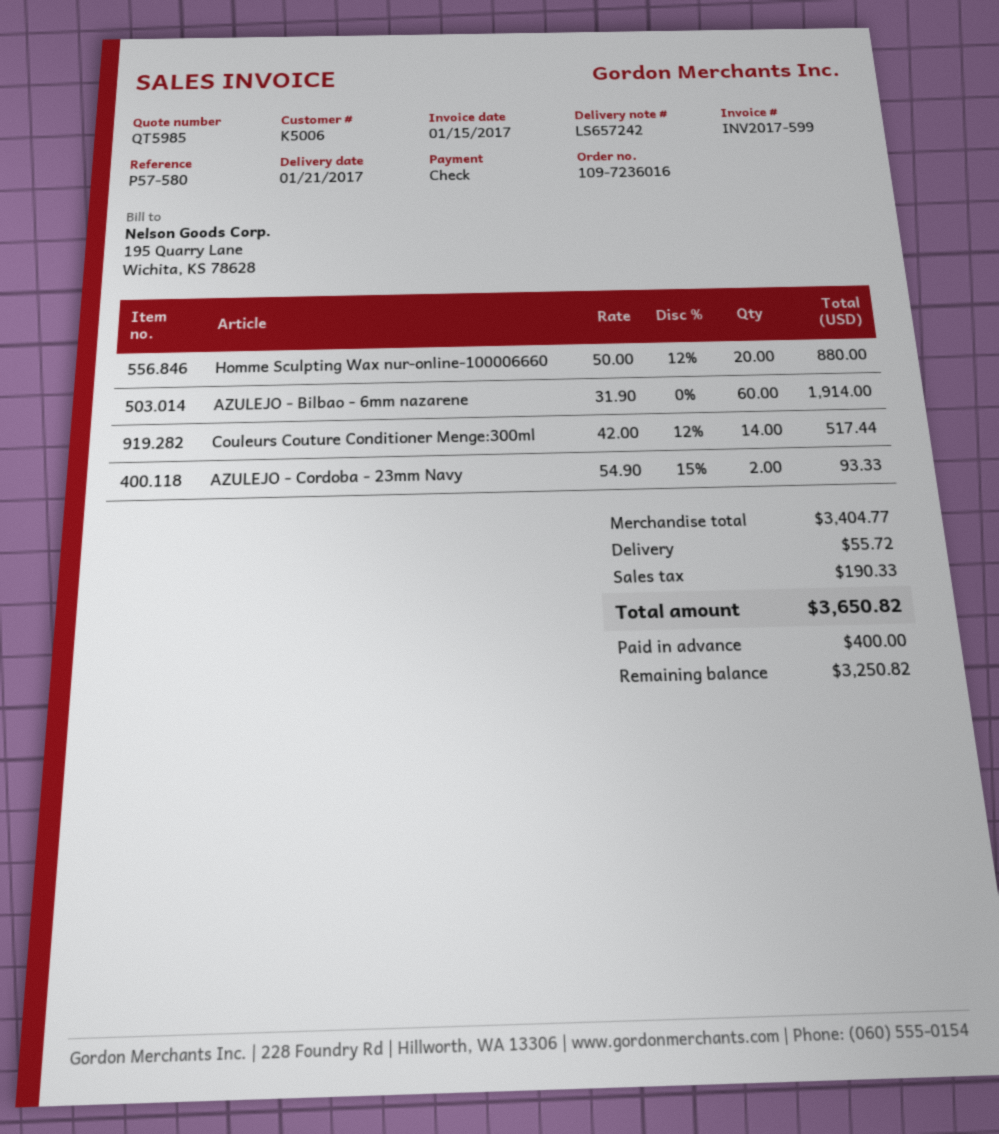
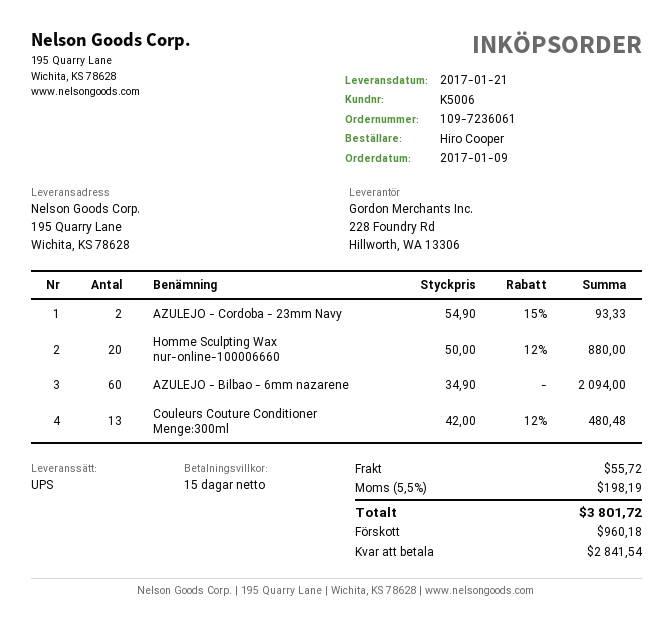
order number: 109-7236016 -> 109-7236061
AZULEJO - Bilbao - 6mm nazarene: 60 x 31.90 = 1914.00 -> 60 x 34.90 = 2094.00
Couleurs Couture Conditioner Menge:300ml: 14 x 42.00 - 12% = 517.44 -> 13 x 42.00 - 12% = 480.48
tax: 190.33 -> 198.19
total: 3650.82 -> 3801.72
deposit: 400.00 -> 960.18
balance: 3250.82 -> 2841.54

